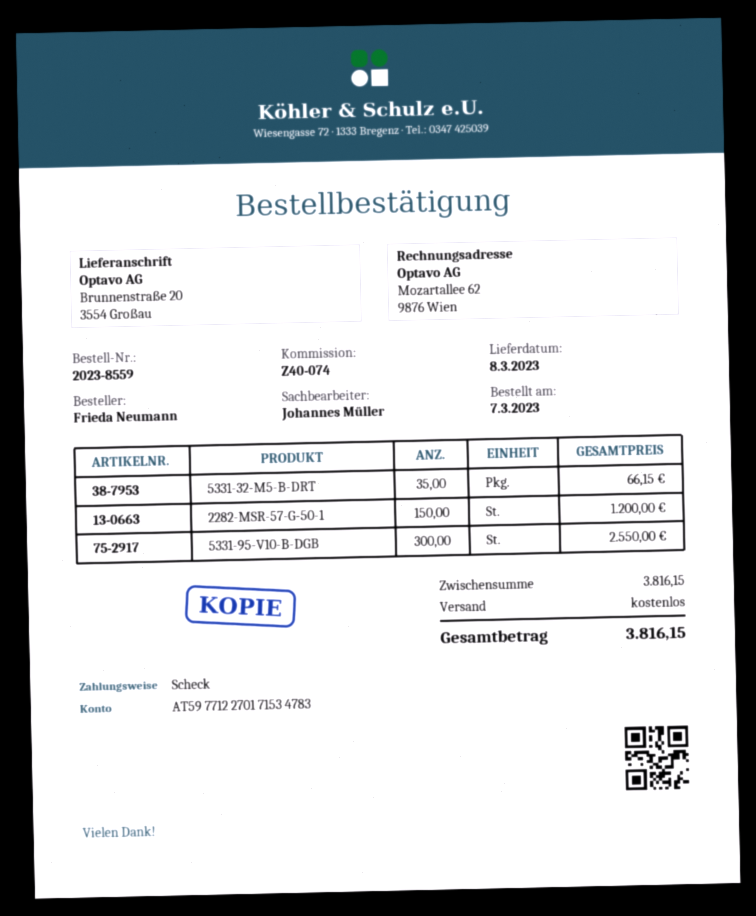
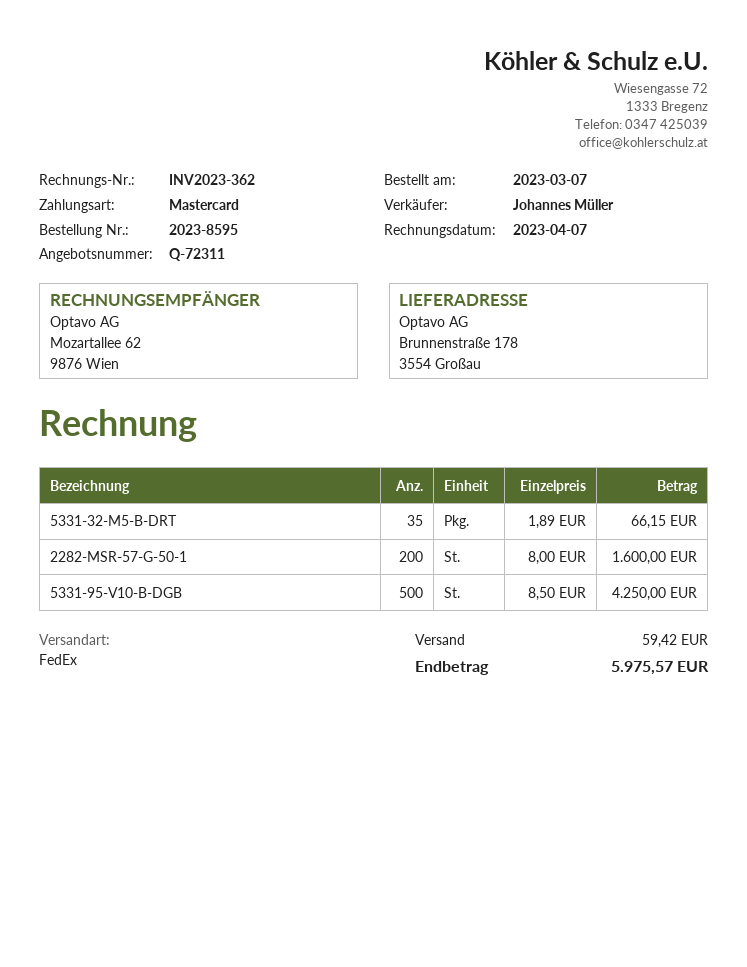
order number: 2023-8559 -> 2023-8595
payment method: cheque -> Mastercard
ship to: Brunnenstraße 20, 3554 Großau -> Brunnenstraße 178, 3554 Großau
2282-MSR-57-G-50-1: 150 for 1200.00 -> 200 for 1600.00
5331-95-V10-B-DGB: 300 for 2550.00 -> 500 for 4250.00
shipping: 0.00 -> 59.42
total: 3816.15 -> 5975.57

